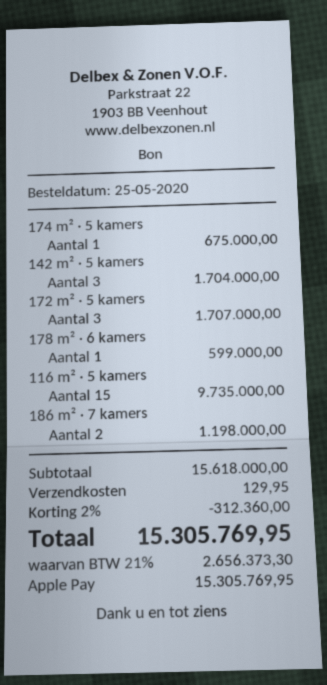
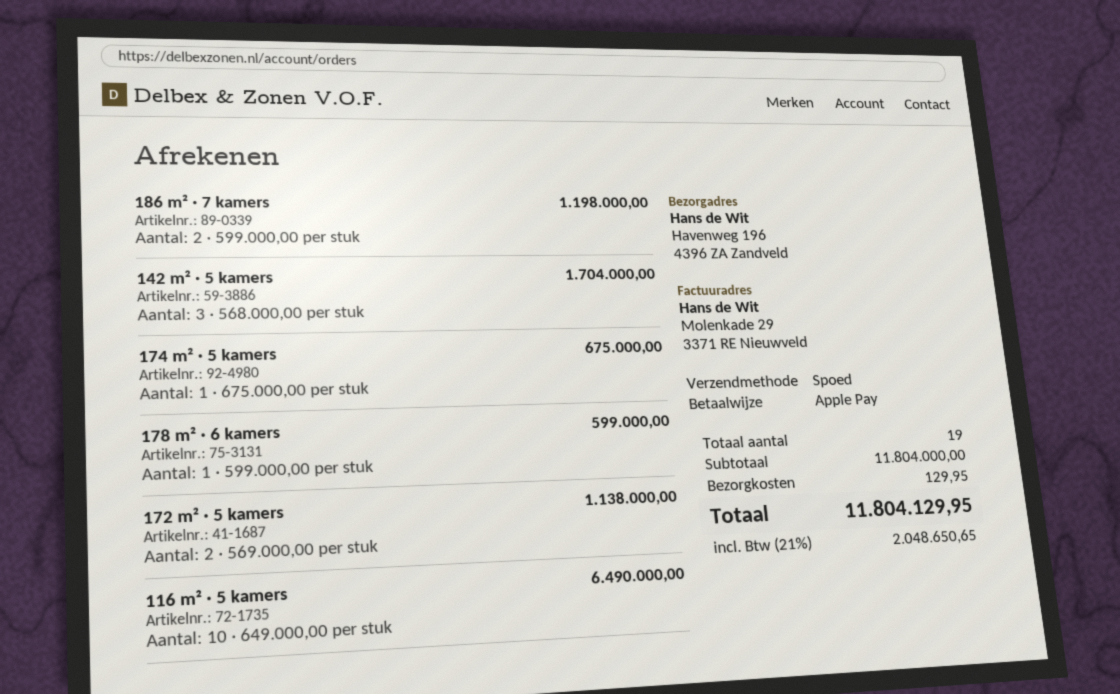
172 m² · 5 kamers: 3 for 1707000.00 -> 2 for 1138000.00
116 m² · 5 kamers: 15 for 9735000.00 -> 10 for 6490000.00
subtotal: 15618000.00 -> 11804000.00
discount: 2% = 312360.00 -> none
tax: 21% = 2656373.30 -> 21% = 2048650.65
total: 15305769.95 -> 11804129.95

